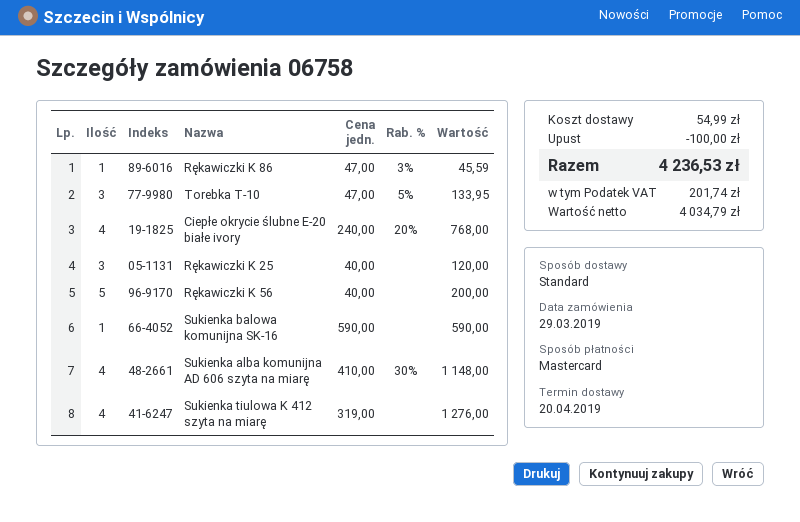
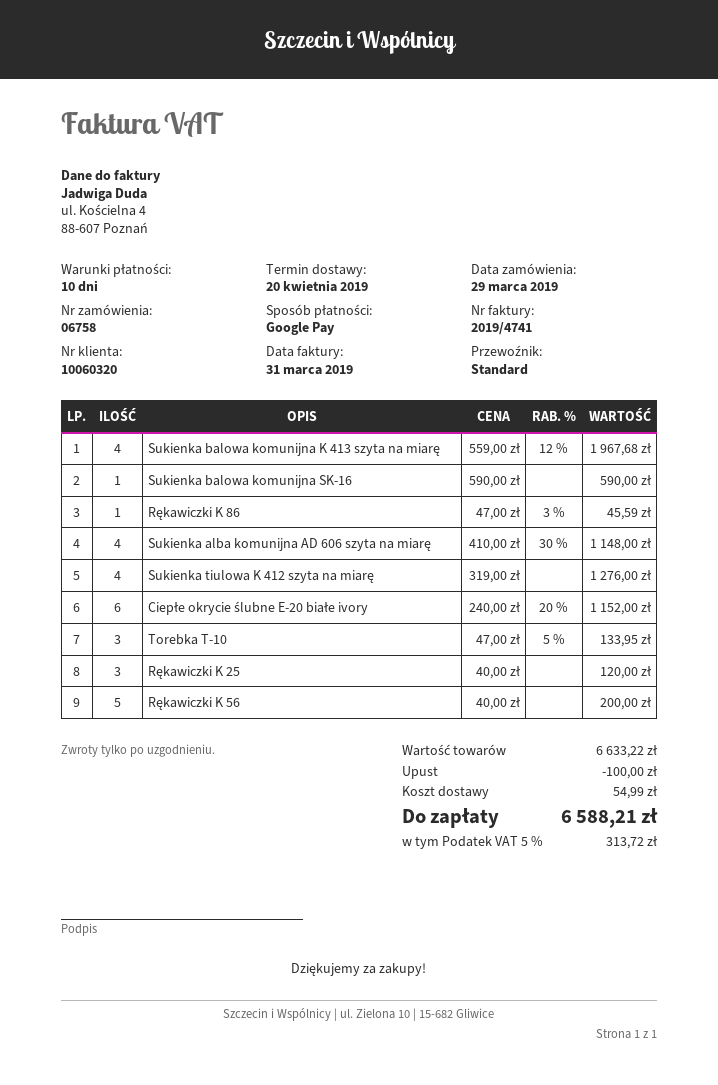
payment method: Mastercard -> Google Pay
Ciepłe okrycie ślubne E-20 białe ivory: 4 x 240.00 - 20% = 768.00 -> 6 x 240.00 - 20% = 1152.00
Sukienka balowa komunijna K 413 szyta na miarę: none -> 4 x 559.00 - 12% = 1967.68
tax: 201.74 -> 313.72
total: 4236.53 -> 6588.21

